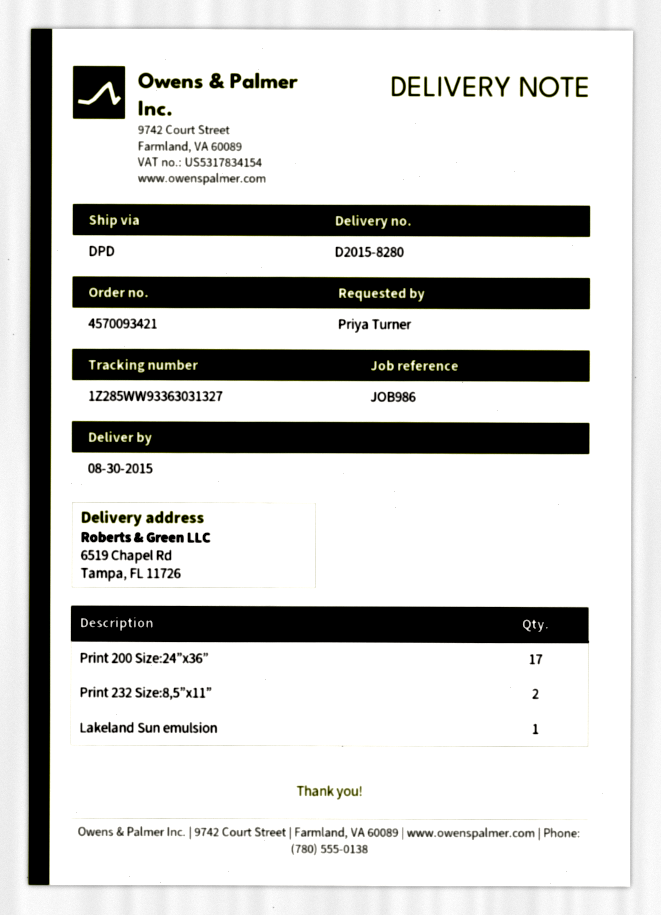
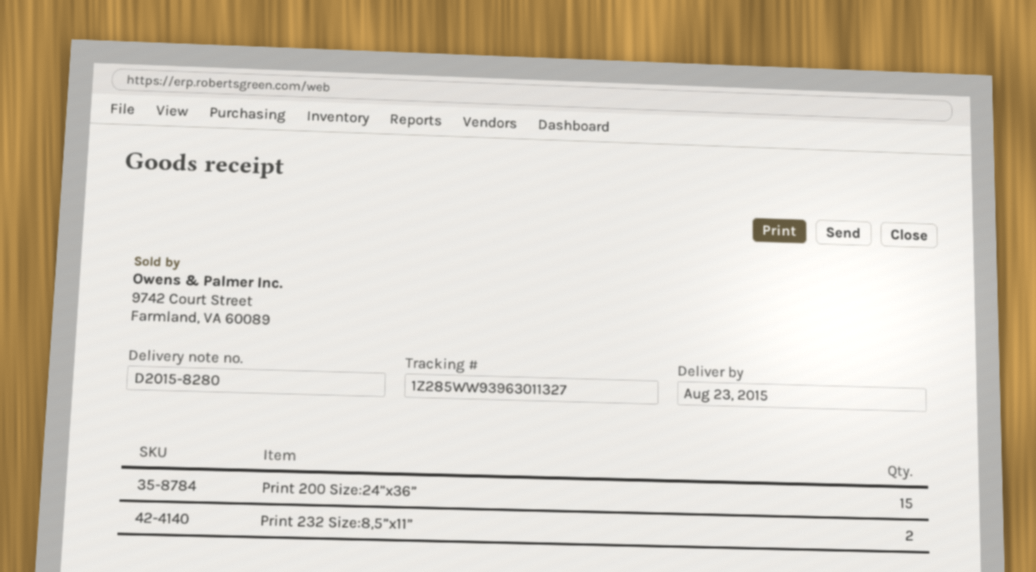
delivery date: 2015-08-30 -> 2015-08-23
tracking number: 1Z285WW93363031327 -> 1Z285WW93963011327
Print 200 Size:24”x36”: 17 -> 15
Lakeland Sun emulsion: 1 -> none

